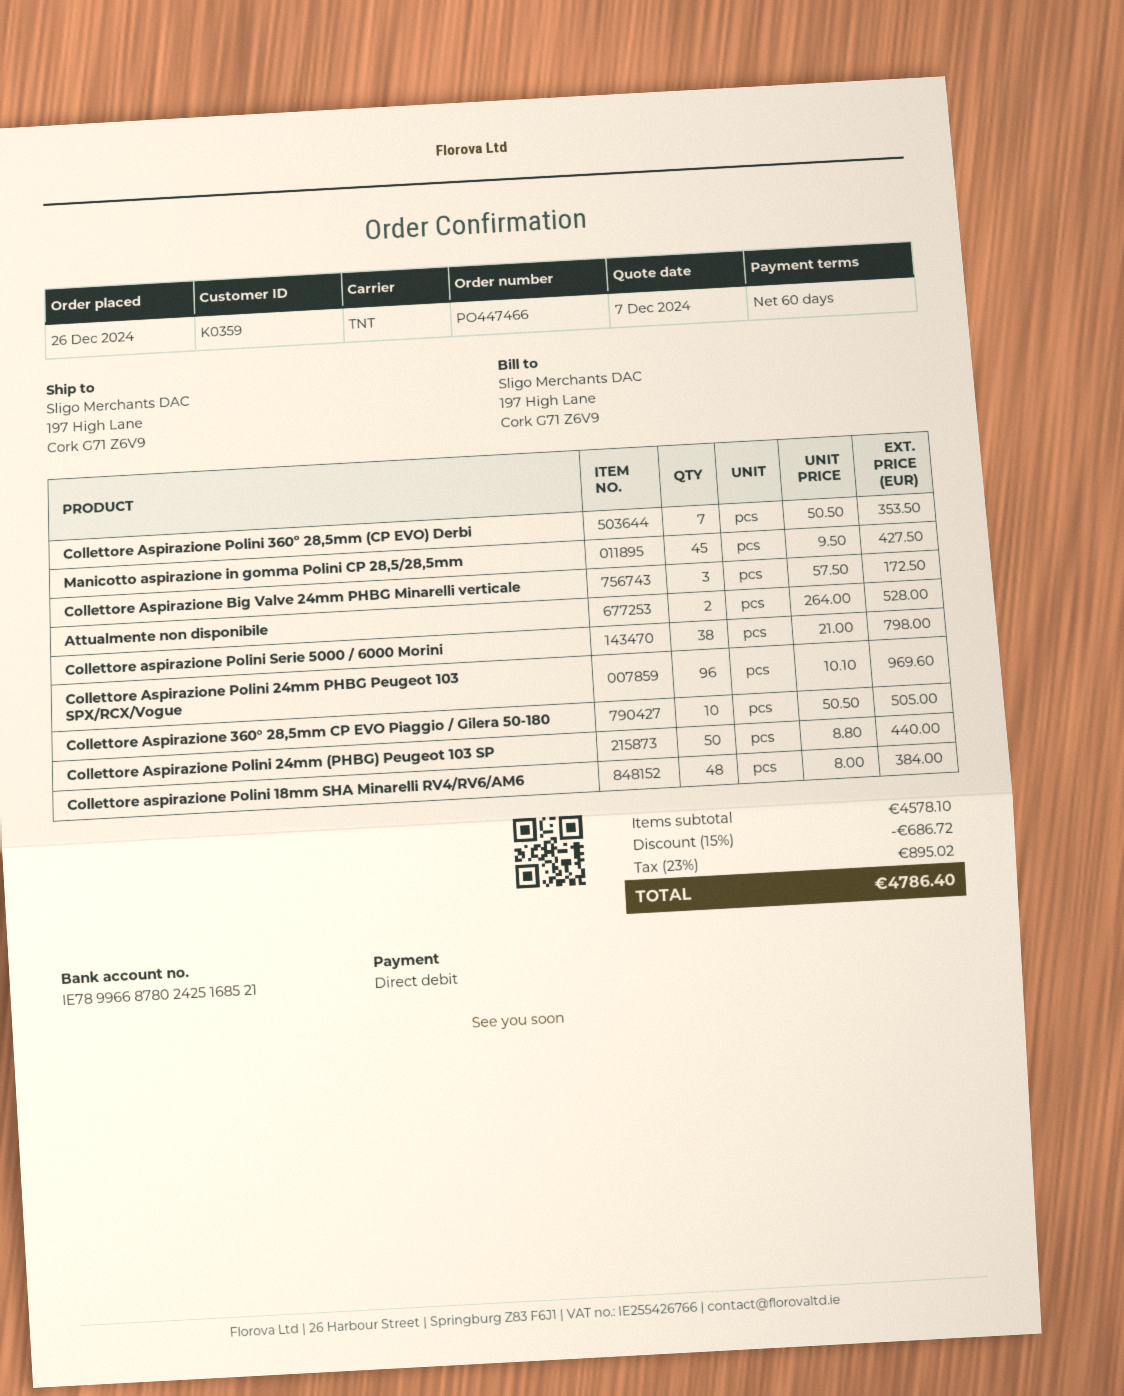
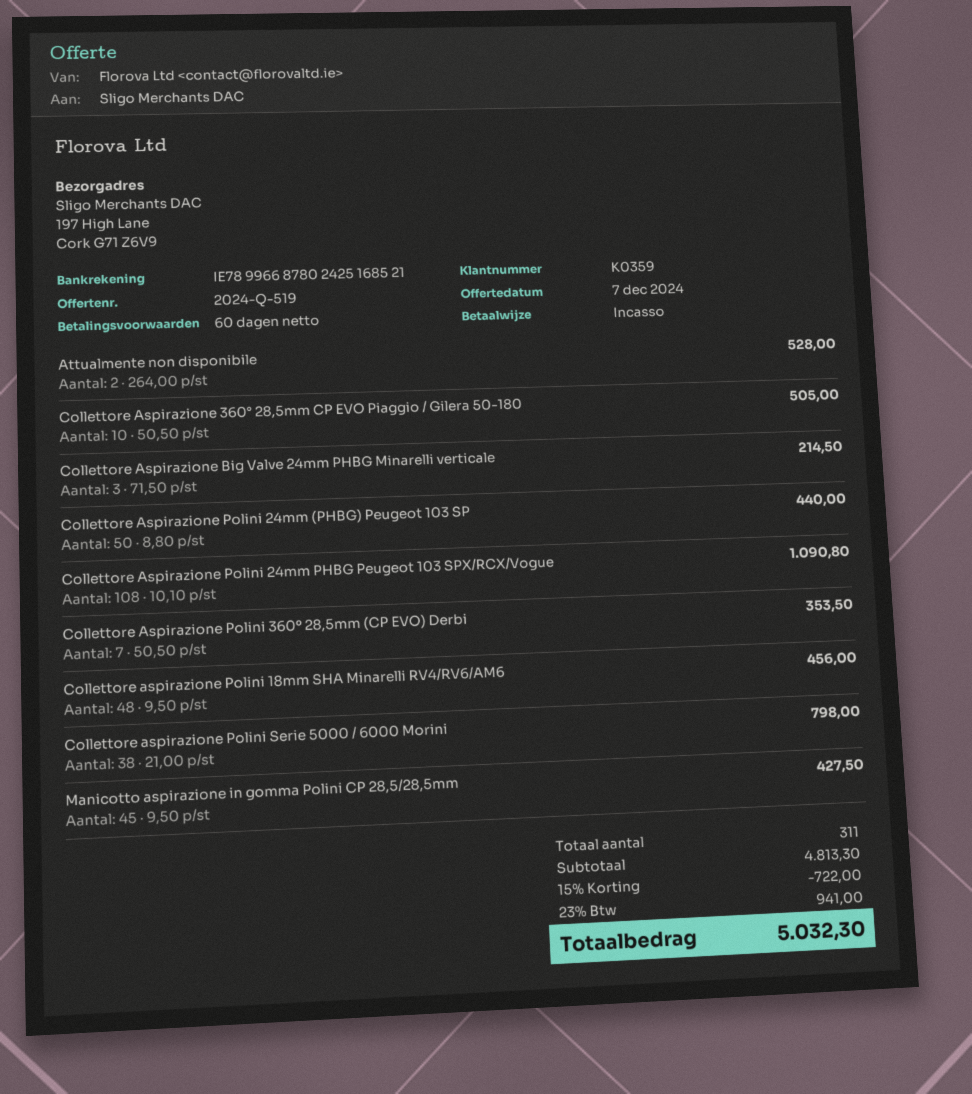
Collettore Aspirazione Big Valve 24mm PHBG Minarelli verticale: 3 x 57.50 = 172.50 -> 3 x 71.50 = 214.50
Collettore Aspirazione Polini 24mm PHBG Peugeot 103 SPX/RCX/Vogue: 96 x 10.10 = 969.60 -> 108 x 10.10 = 1090.80
Collettore aspirazione Polini 18mm SHA Minarelli RV4/RV6/AM6: 48 x 8.00 = 384.00 -> 48 x 9.50 = 456.00
subtotal: 4578.10 -> 4813.30
discount: 15% = 686.72 -> 15% = 722.00
tax: 23% = 895.02 -> 23% = 941.00
total: 4786.40 -> 5032.30

